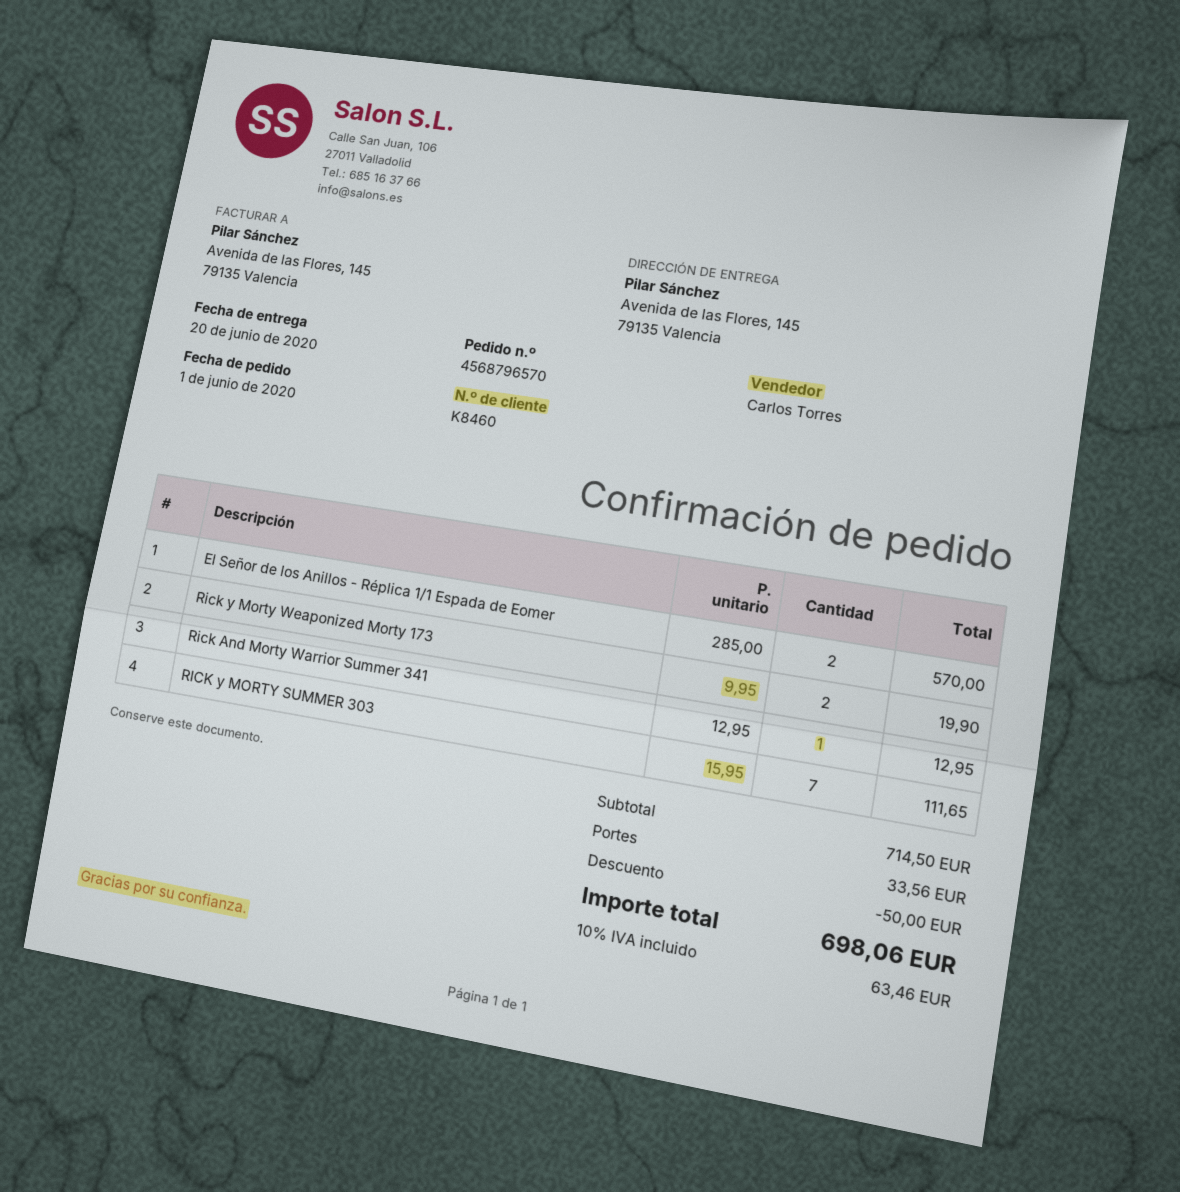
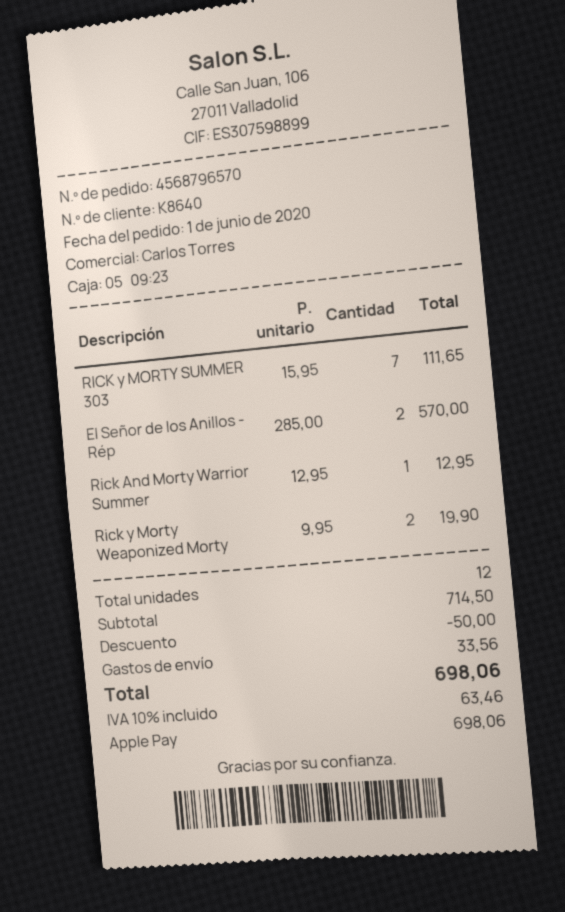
customer number: K8460 -> K8640

